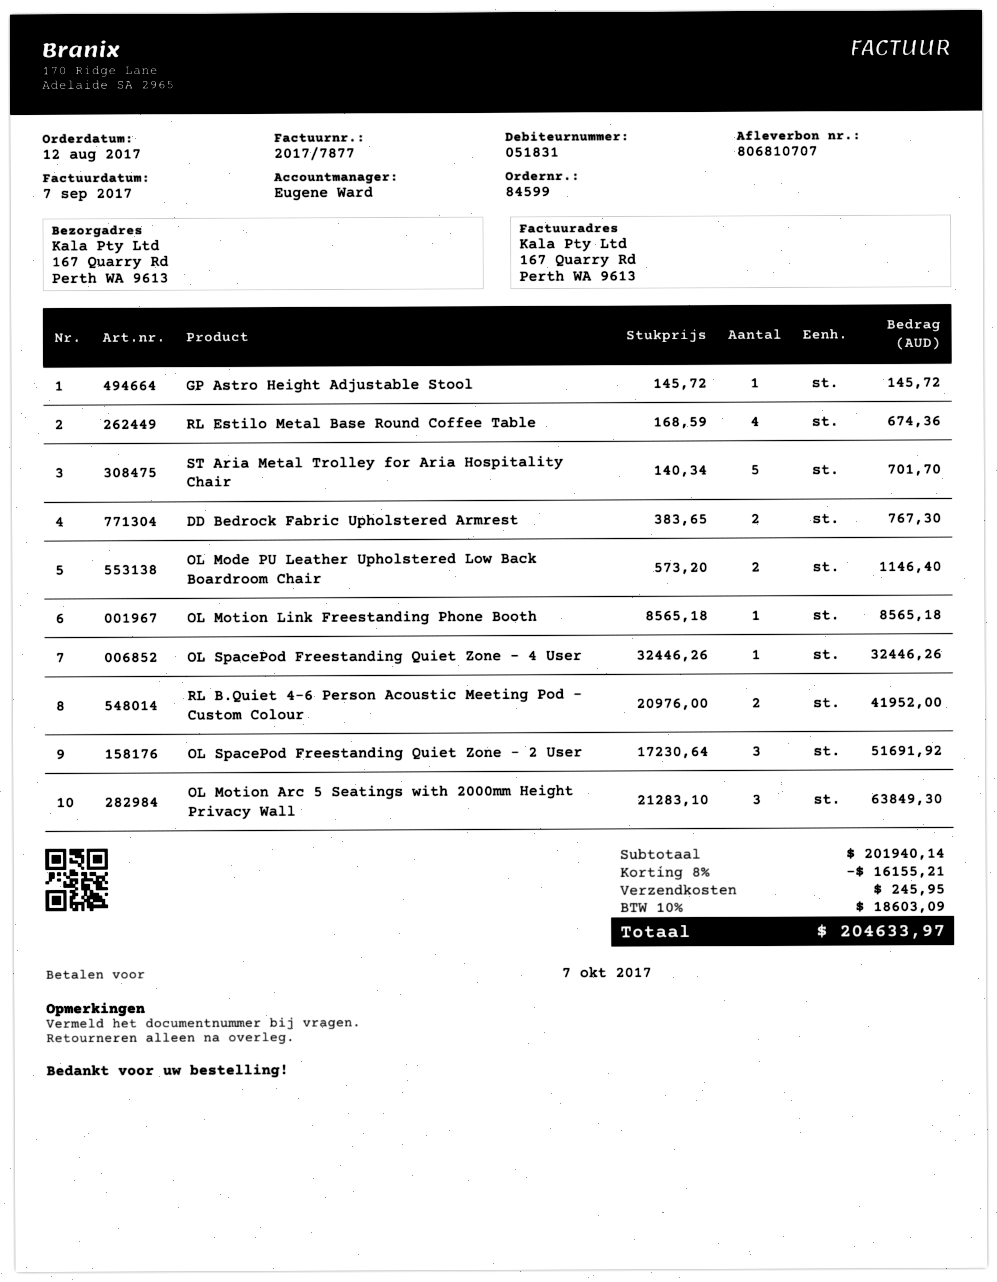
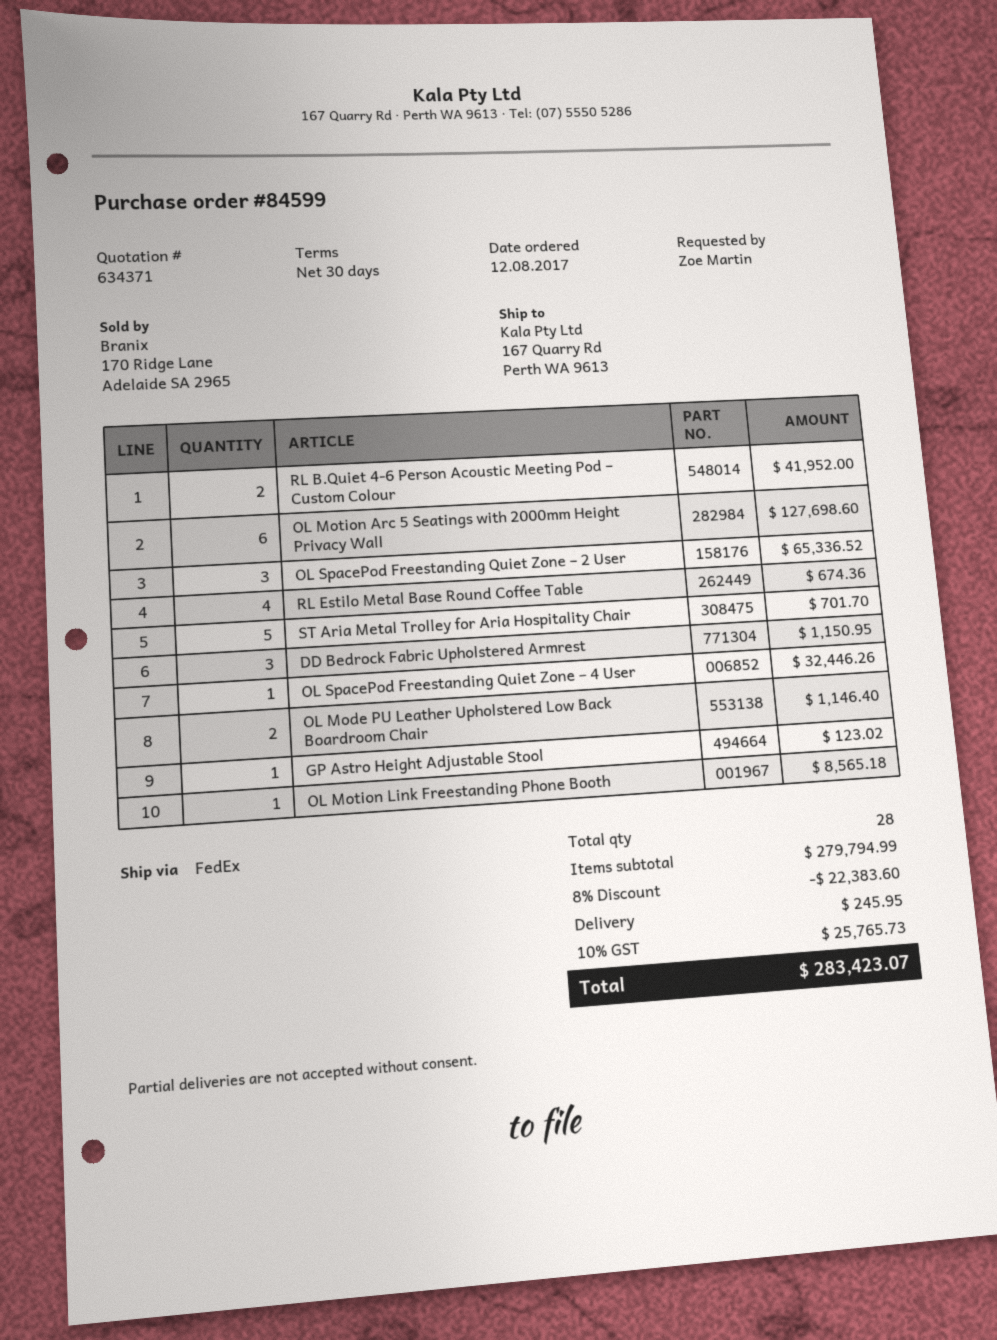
GP Astro Height Adjustable Stool: 1 for 145.72 -> 1 for 123.02
DD Bedrock Fabric Upholstered Armrest: 2 for 767.30 -> 3 for 1150.95
OL SpacePod Freestanding Quiet Zone – 2 User: 3 for 51691.92 -> 3 for 65336.52
OL Motion Arc 5 Seatings with 2000mm Height Privacy Wall: 3 for 63849.30 -> 6 for 127698.60
subtotal: 201940.14 -> 279794.99
discount: 8% = 16155.21 -> 8% = 22383.60
tax: 10% = 18603.09 -> 10% = 25765.73
total: 204633.97 -> 283423.07

